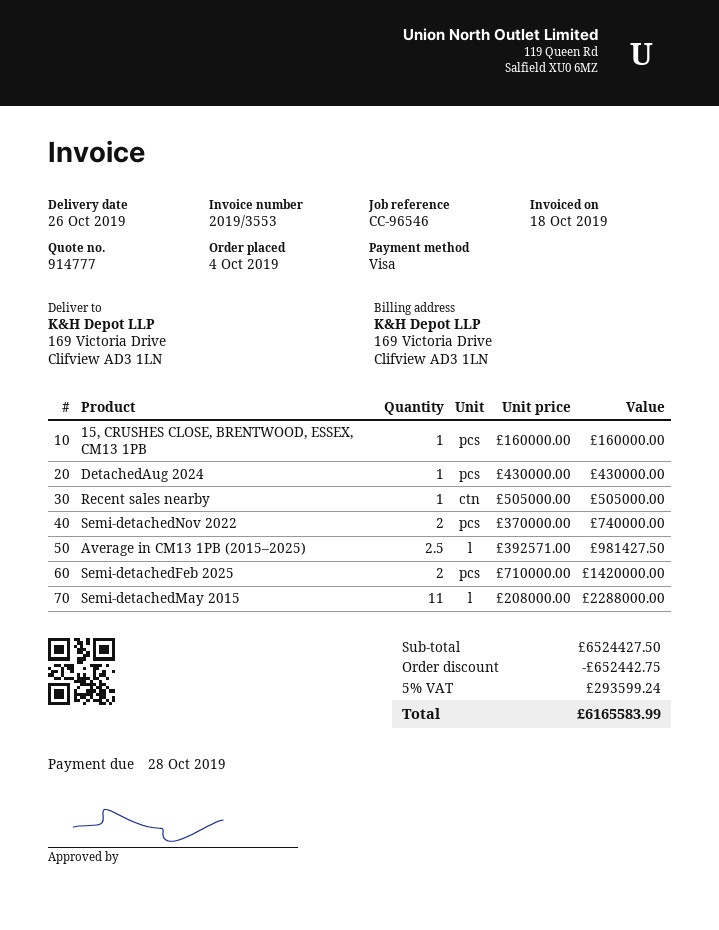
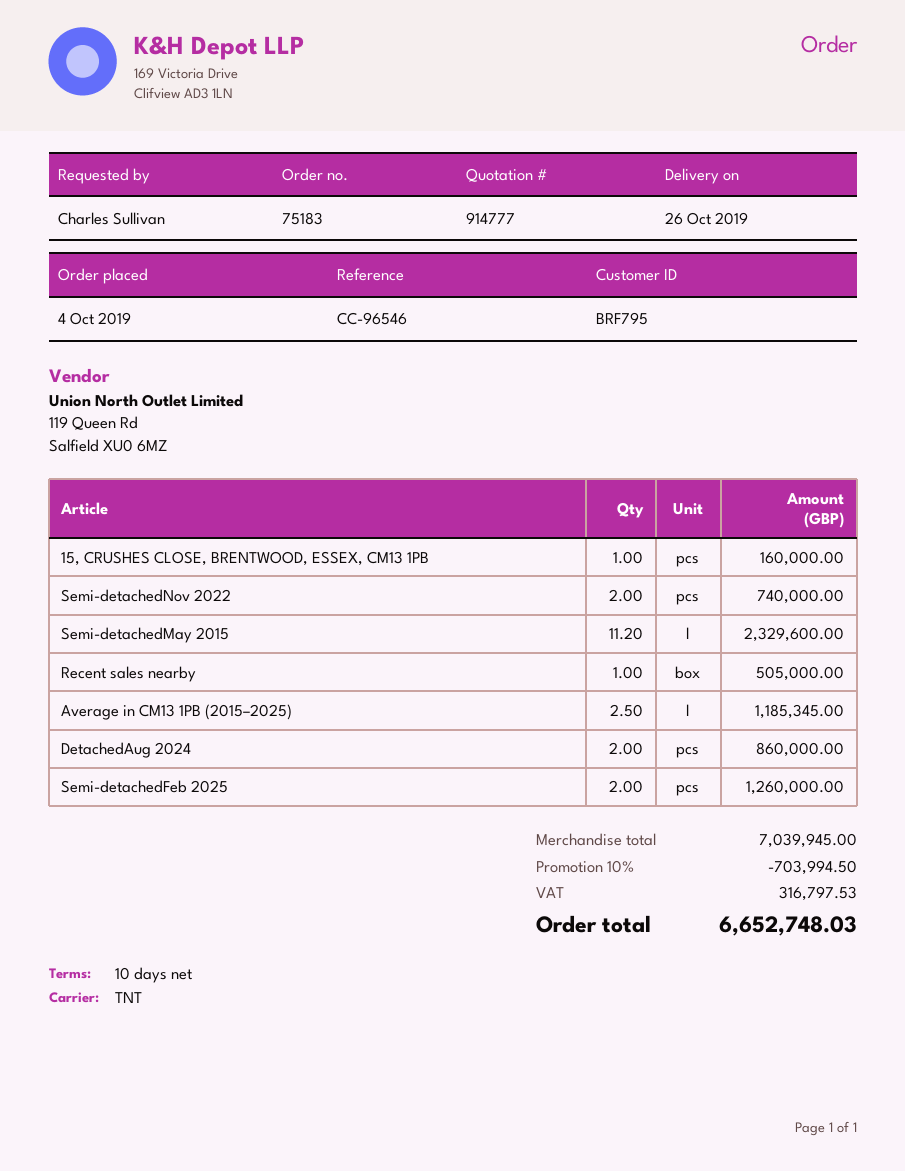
DetachedAug 2024: 1 for 430000.00 -> 2 for 860000.00
Average in CM13 1PB (2015–2025): 2.5 for 981427.50 -> 2.5 for 1185345.00
Semi-detachedFeb 2025: 2 for 1420000.00 -> 2 for 1260000.00
Semi-detachedMay 2015: 11 for 2288000.00 -> 11.2 for 2329600.00
subtotal: 6524427.50 -> 7039945.00
discount: 652442.75 -> 703994.50
tax: 293599.24 -> 316797.53
total: 6165583.99 -> 6652748.03

